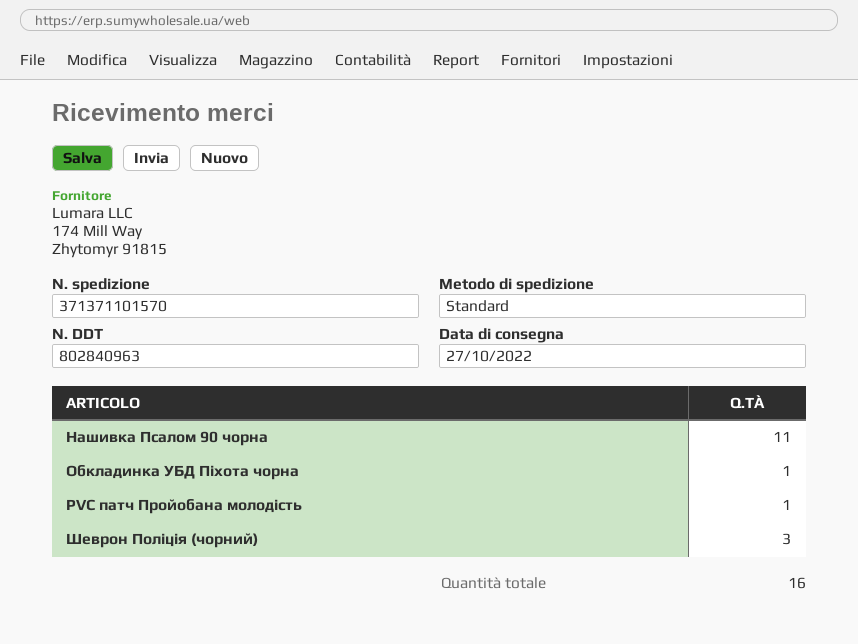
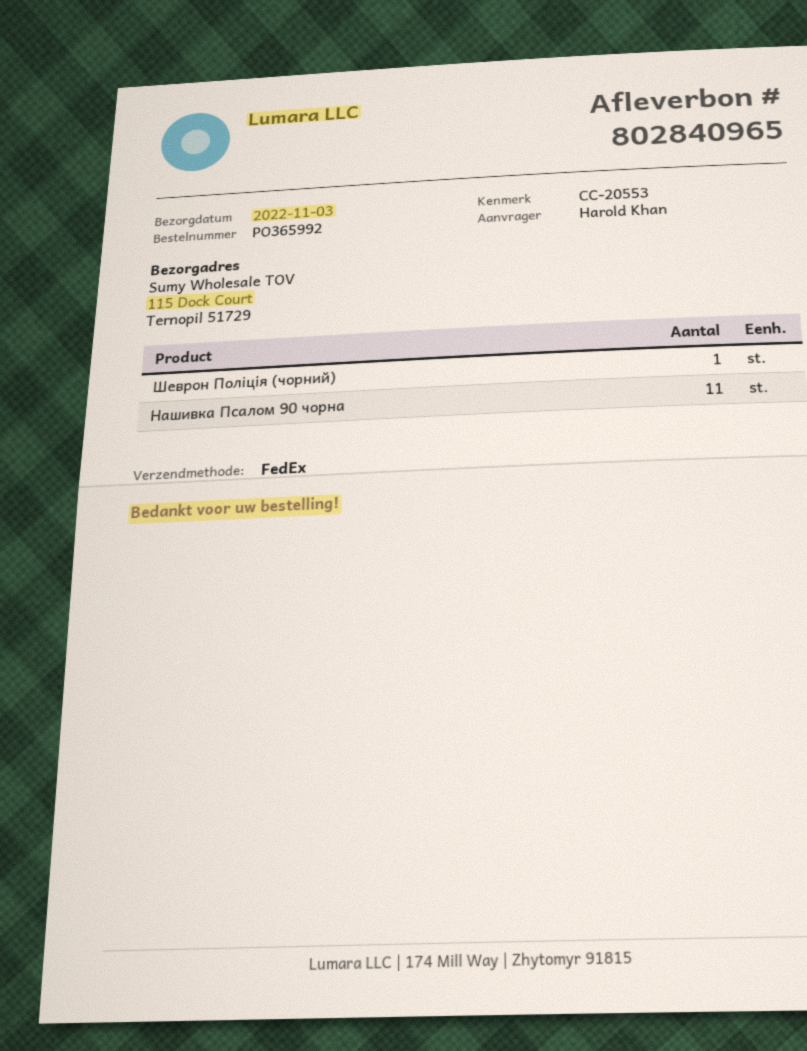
delivery note number: 802840963 -> 802840965
delivery date: 2022-10-27 -> 2022-11-03
shipping method: standard -> FedEx
Обкладинка УБД Піхота чорна: 1 -> none
PVC патч Пройобана молодість: 1 -> none
Шеврон Поліція (чорний): 3 -> 1

